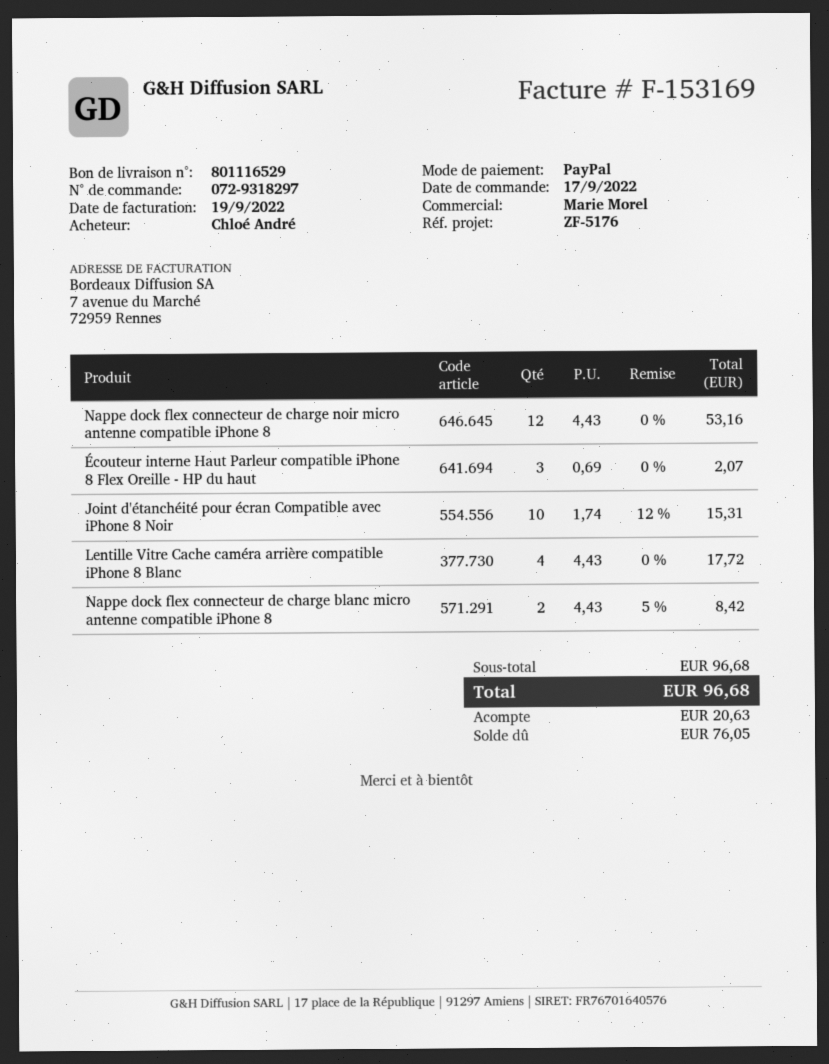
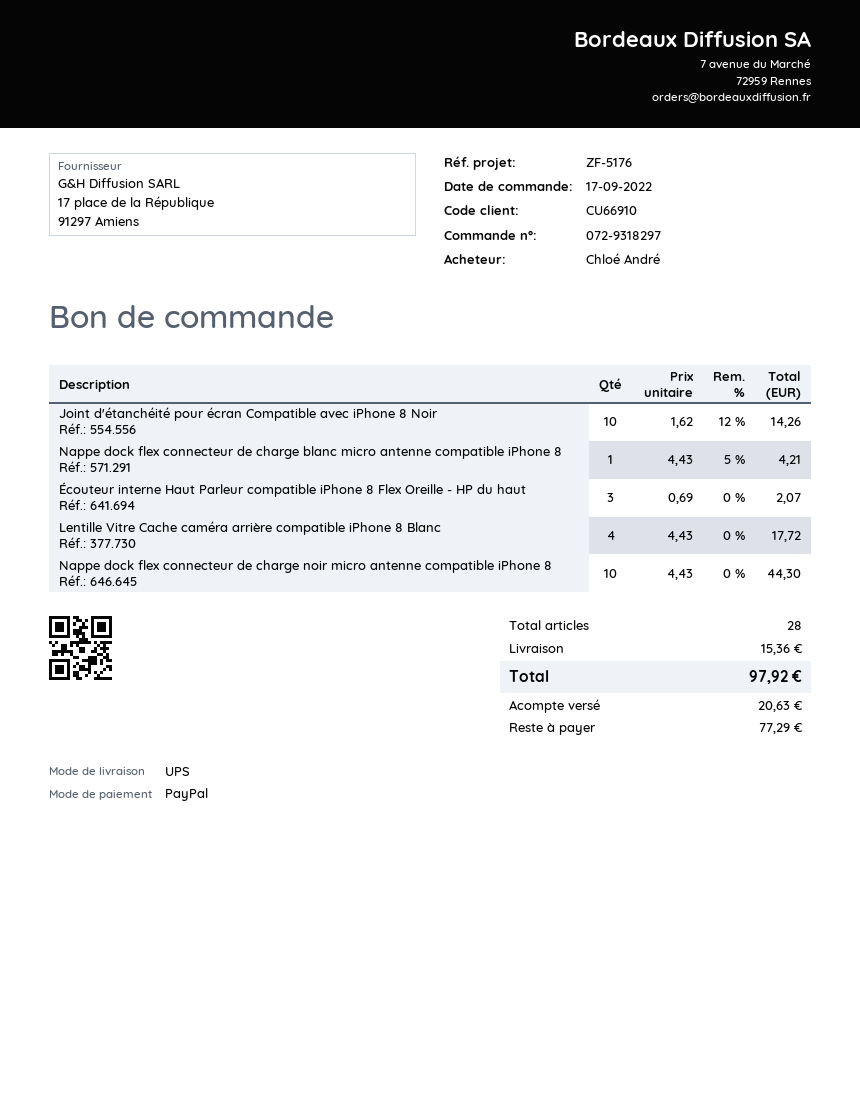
Nappe dock flex connecteur de charge noir micro antenne compatible iPhone 8: 12 x 4.43 = 53.16 -> 10 x 4.43 = 44.30
Joint d'étanchéité pour écran Compatible avec iPhone 8 Noir: 10 x 1.74 - 12% = 15.31 -> 10 x 1.62 - 12% = 14.26
Nappe dock flex connecteur de charge blanc micro antenne compatible iPhone 8: 2 x 4.43 - 5% = 8.42 -> 1 x 4.43 - 5% = 4.21
shipping: none -> 15.36
total: 96.68 -> 97.92
balance: 76.05 -> 77.29

